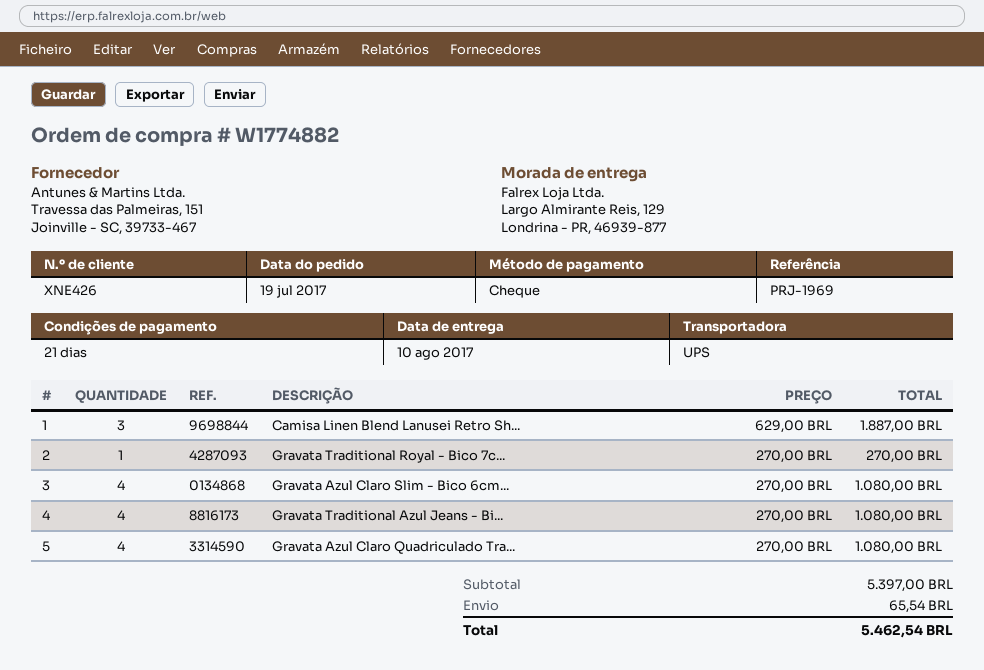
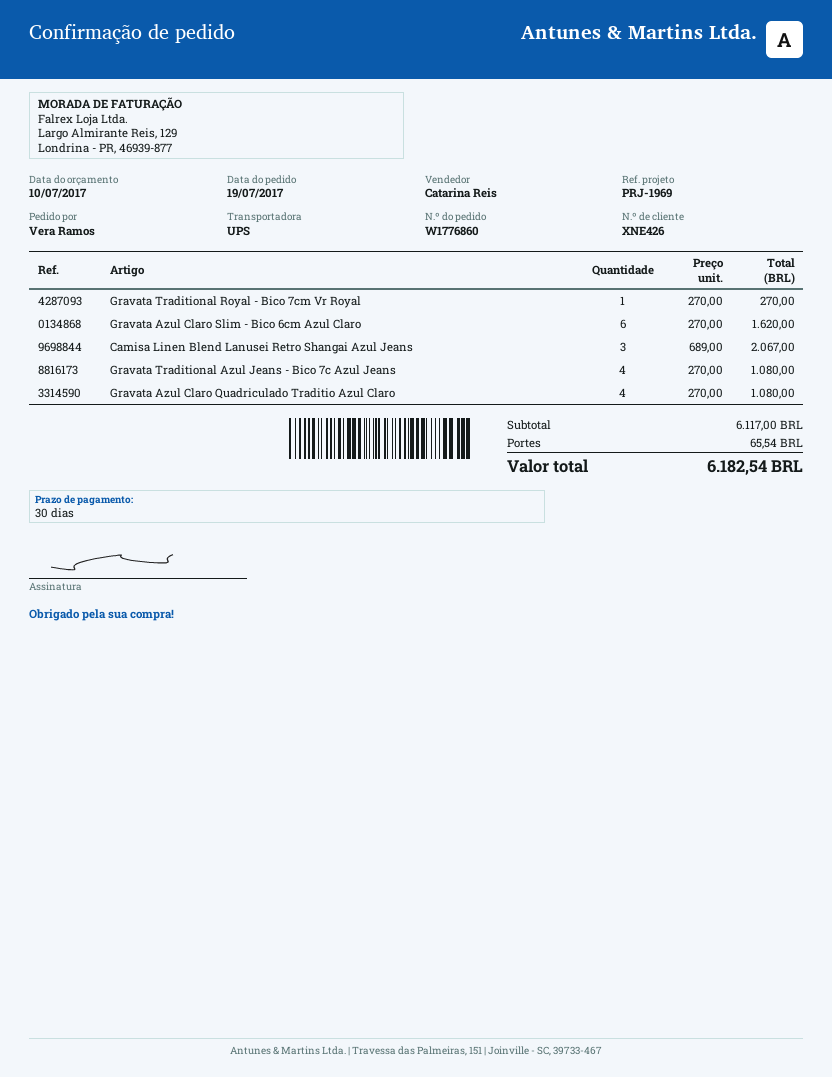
order number: W1774882 -> W1776860
payment terms: 21 days -> 30 days
Camisa Linen Blend Lanusei Retro Sh...: 3 x 629.00 = 1887.00 -> 3 x 689.00 = 2067.00
Gravata Azul Claro Slim - Bico 6cm...: 4 x 270.00 = 1080.00 -> 6 x 270.00 = 1620.00
subtotal: 5397.00 -> 6117.00
total: 5462.54 -> 6182.54

